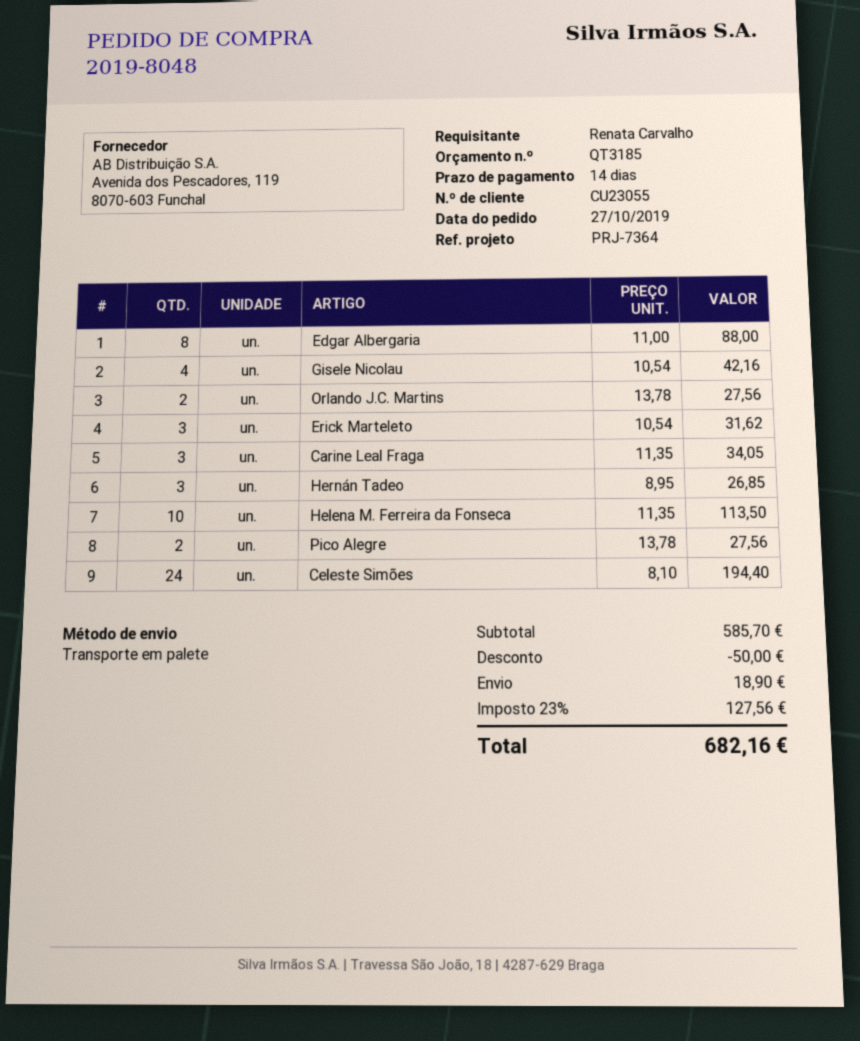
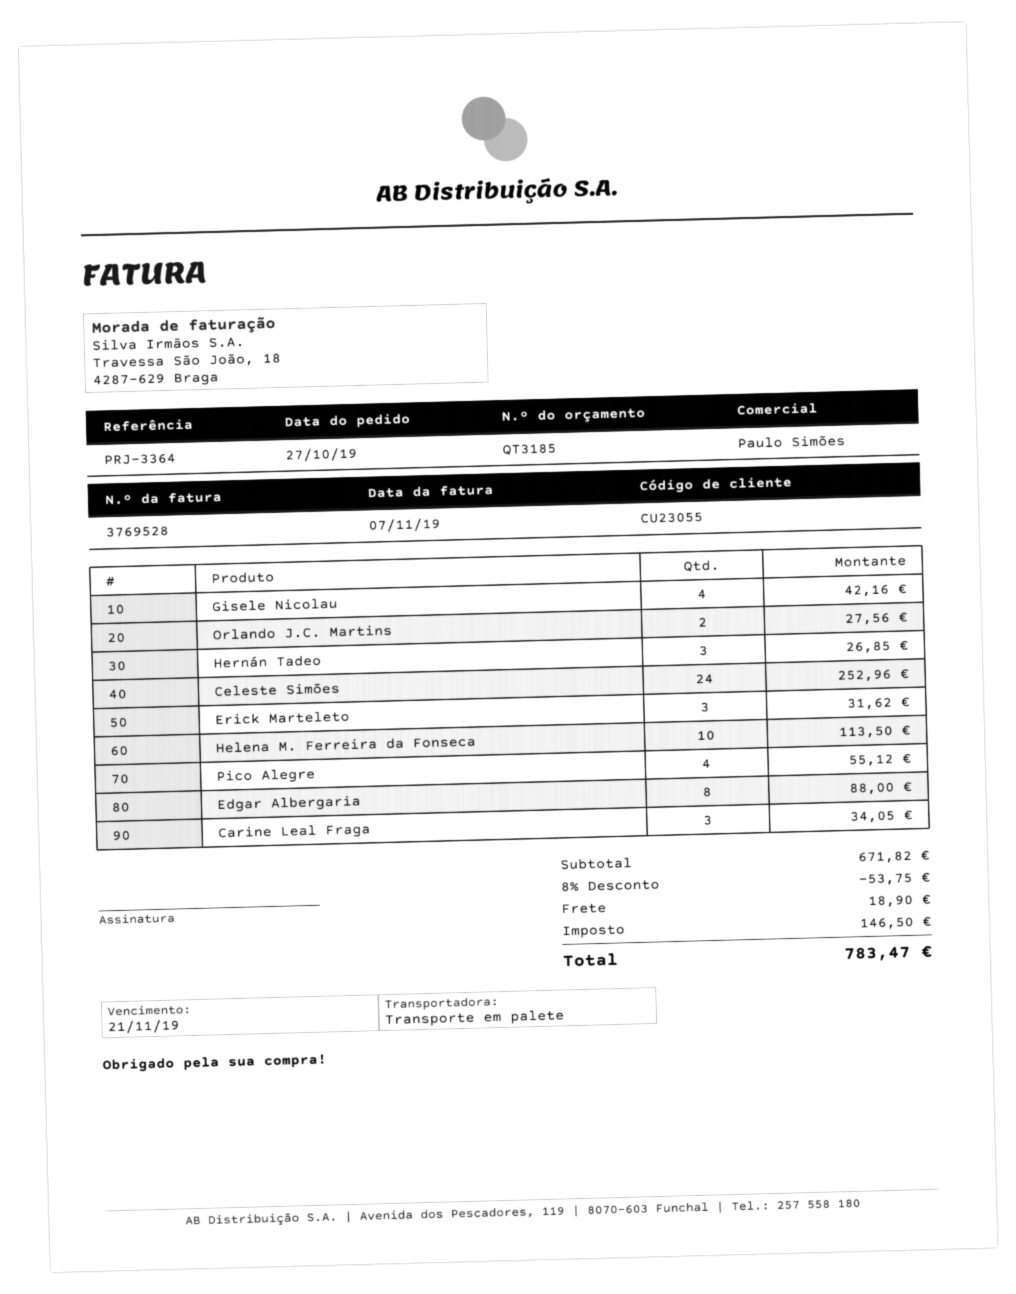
reference: PRJ-7364 -> PRJ-3364
Pico Alegre: 2 for 27.56 -> 4 for 55.12
Celeste Simões: 24 for 194.40 -> 24 for 252.96
subtotal: 585.70 -> 671.82
discount: 50.00 -> 53.75
tax: 127.56 -> 146.50
total: 682.16 -> 783.47

